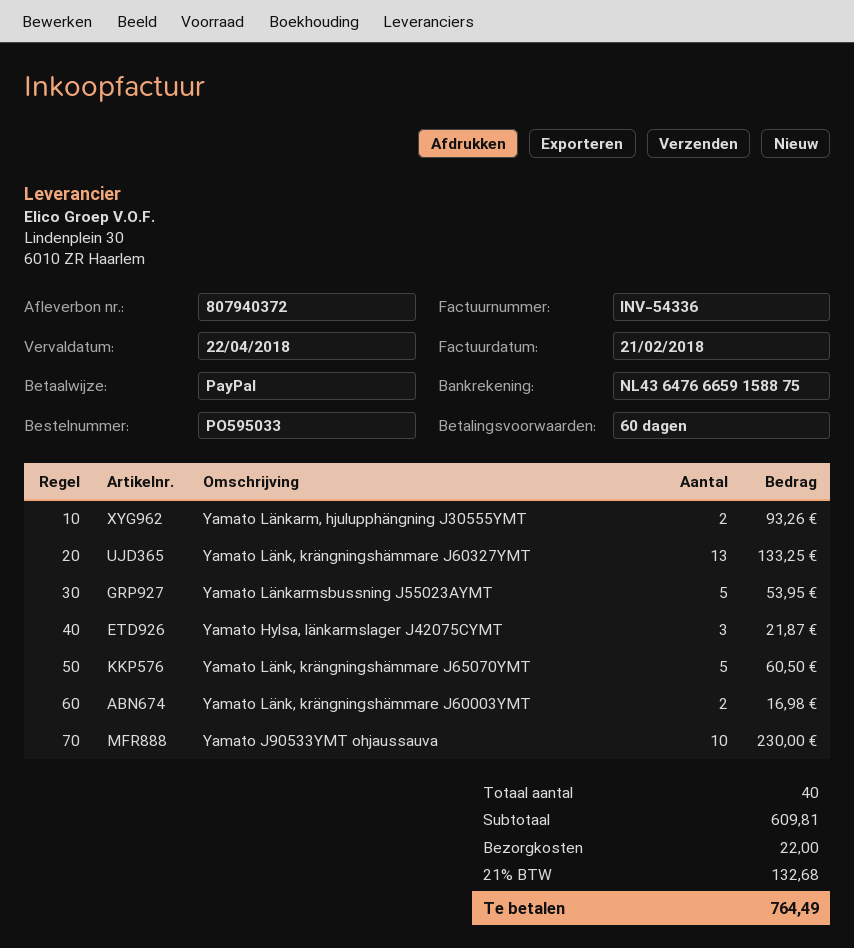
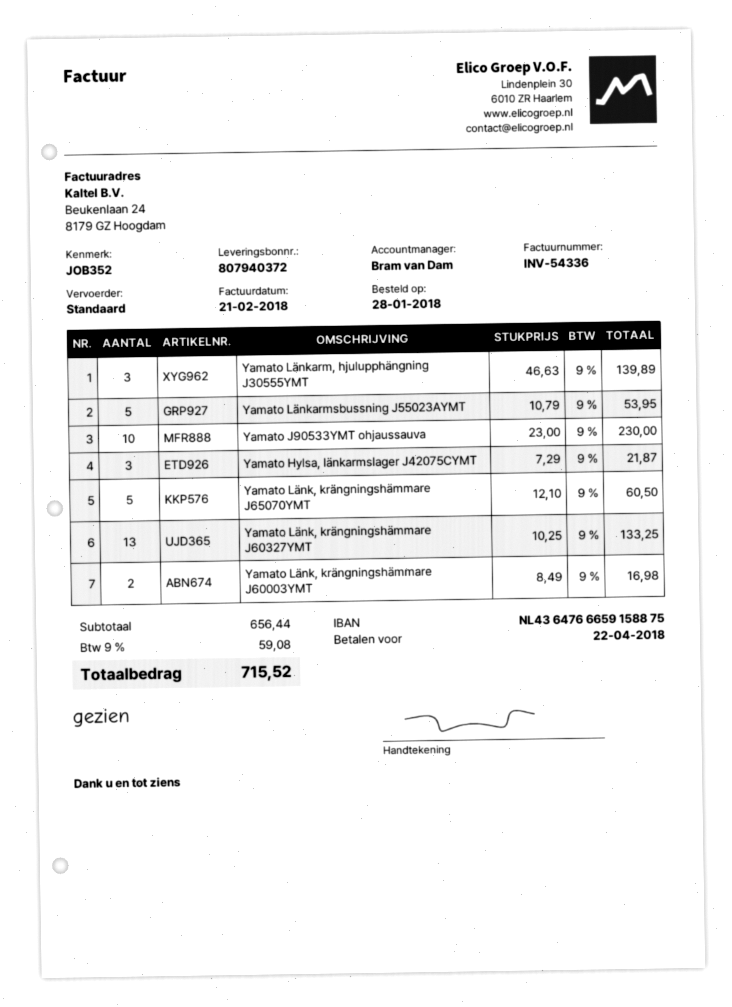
Yamato Länkarm, hjulupphängning J30555YMT: 2 for 93.26 -> 3 for 139.89
subtotal: 609.81 -> 656.44
shipping: 22.00 -> none
tax: 21% = 132.68 -> 9% = 59.08
total: 764.49 -> 715.52

